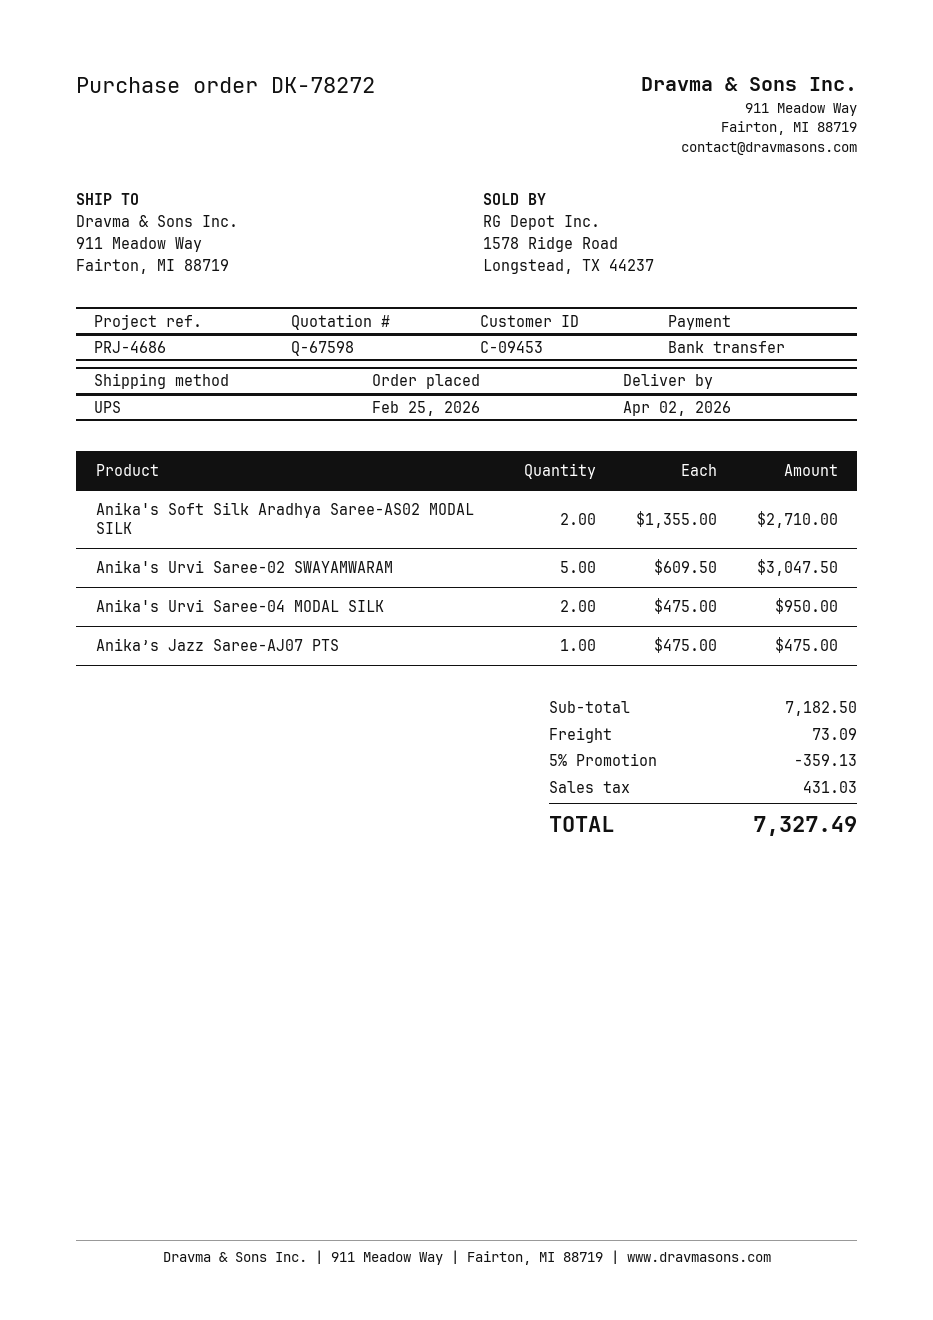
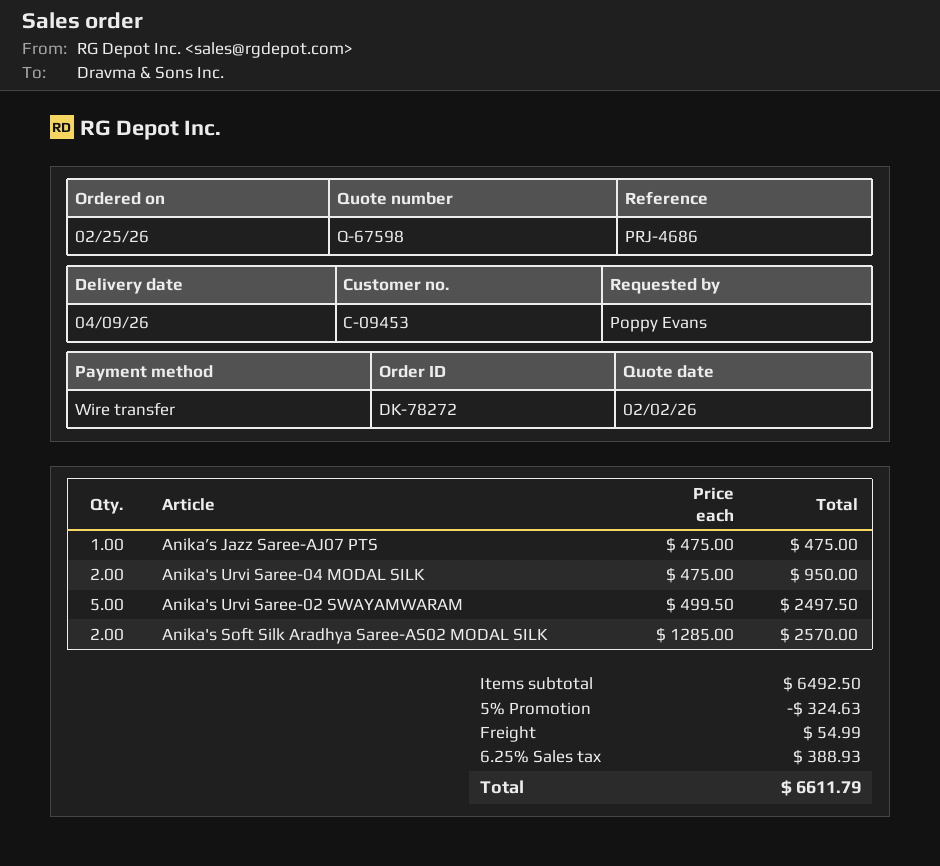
delivery date: 2026-04-02 -> 2026-04-09
Anika's Soft Silk Aradhya Saree-AS02 MODAL SILK: 2 x 1355.00 = 2710.00 -> 2 x 1285.00 = 2570.00
Anika's Urvi Saree-02 SWAYAMWARAM: 5 x 609.50 = 3047.50 -> 5 x 499.50 = 2497.50
subtotal: 7182.50 -> 6492.50
discount: 5% = 359.13 -> 5% = 324.63
shipping: 73.09 -> 54.99
tax: 431.03 -> 388.93
total: 7327.49 -> 6611.79

